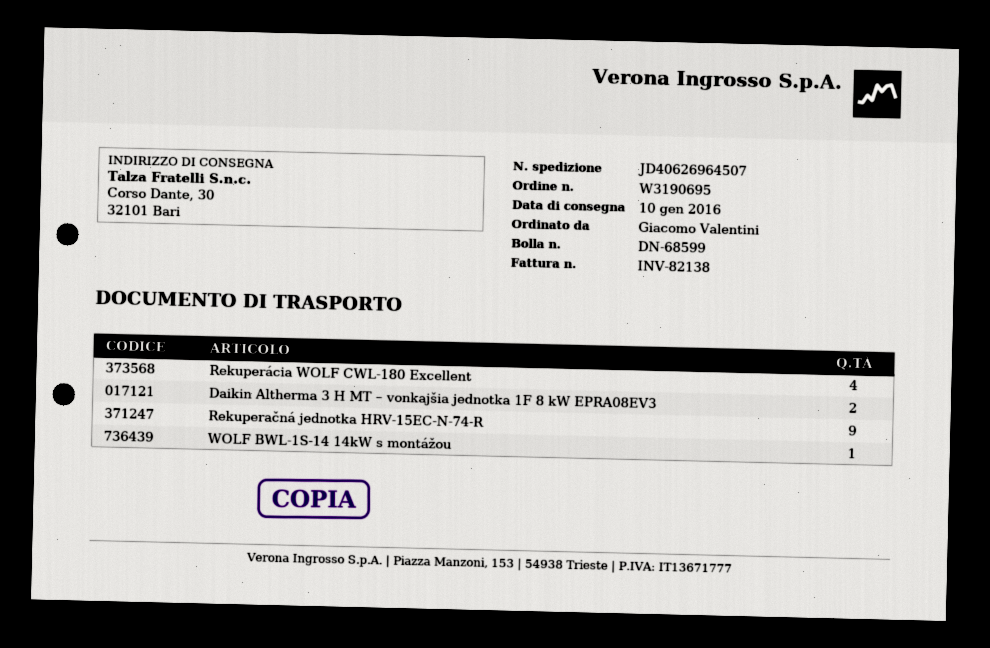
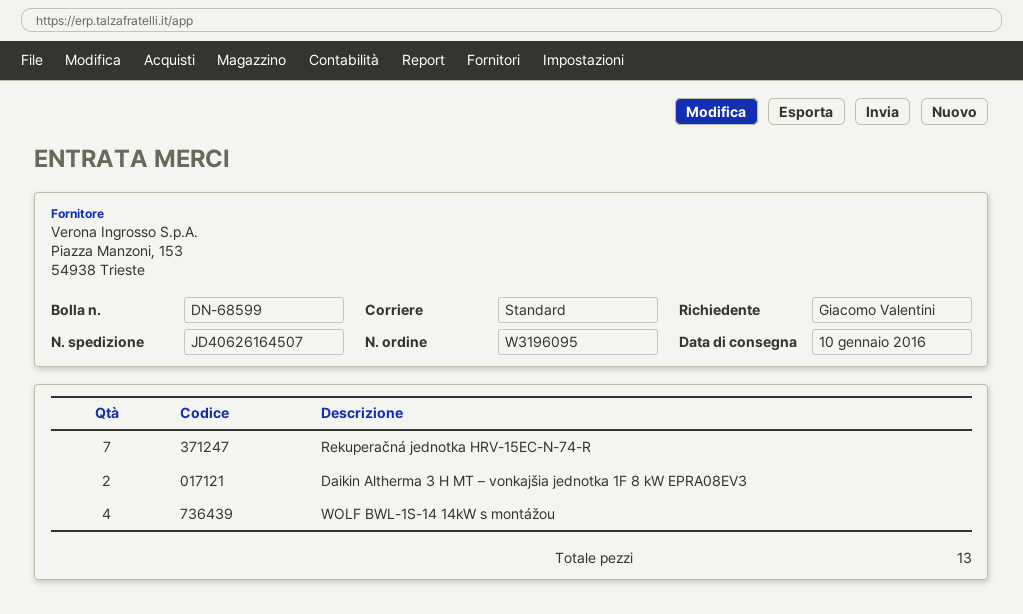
order number: W3190695 -> W3196095
tracking number: JD40626964507 -> JD40626164507
Rekuperácia WOLF CWL-180 Excellent: 4 -> none
Rekuperačná jednotka HRV-15EC-N-74-R: 9 -> 7
WOLF BWL-1S-14 14kW s montážou: 1 -> 4

